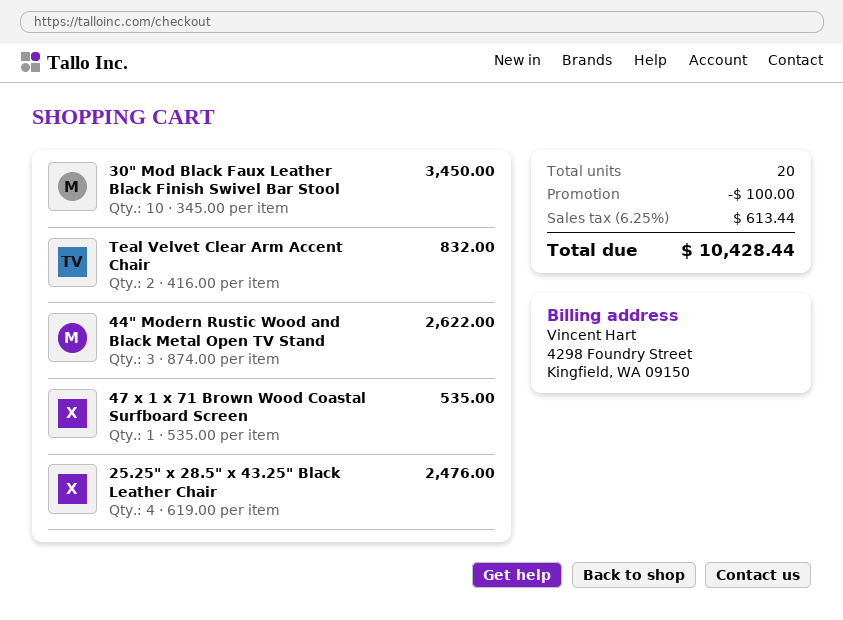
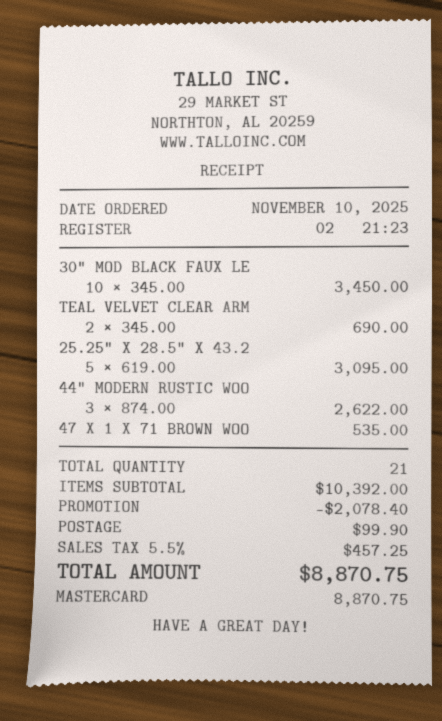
Teal Velvet Clear Arm Accent Chair: 2 x 416.00 = 832.00 -> 2 x 345.00 = 690.00
25.25" x 28.5" x 43.25" Black Leather Chair: 4 x 619.00 = 2476.00 -> 5 x 619.00 = 3095.00
total quantity: 20 -> 21
discount: 100.00 -> 2078.40
shipping: none -> 99.90
tax: 6.25% = 613.44 -> 5.5% = 457.25
total: 10428.44 -> 8870.75

